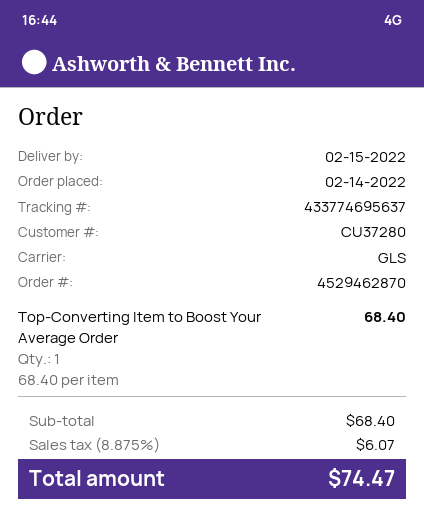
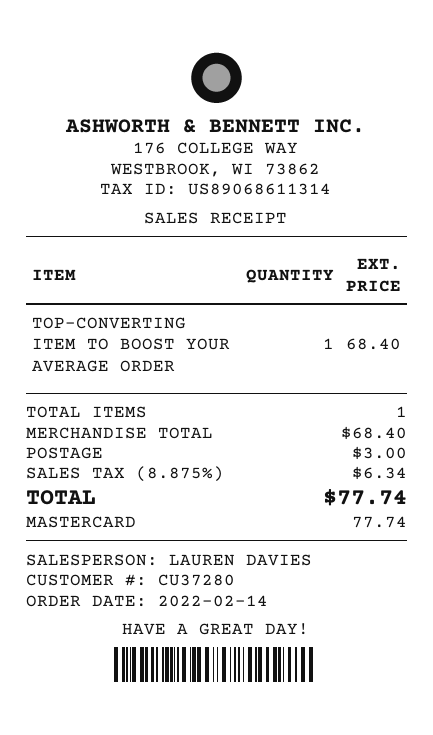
shipping: none -> 3.00
tax: 8.875% = 6.07 -> 8.875% = 6.34
total: 74.47 -> 77.74

